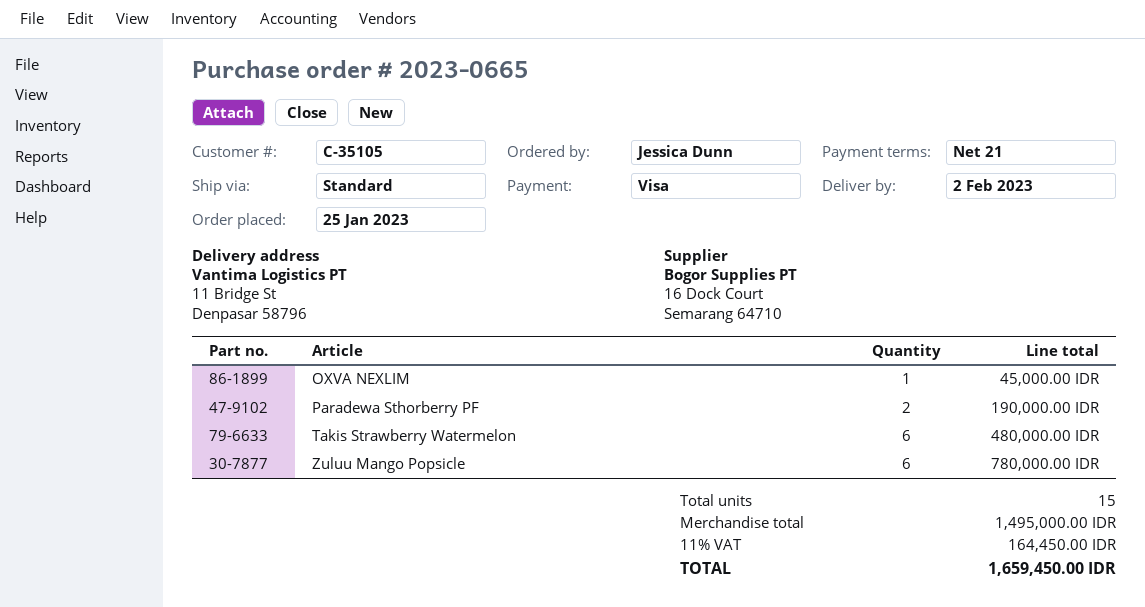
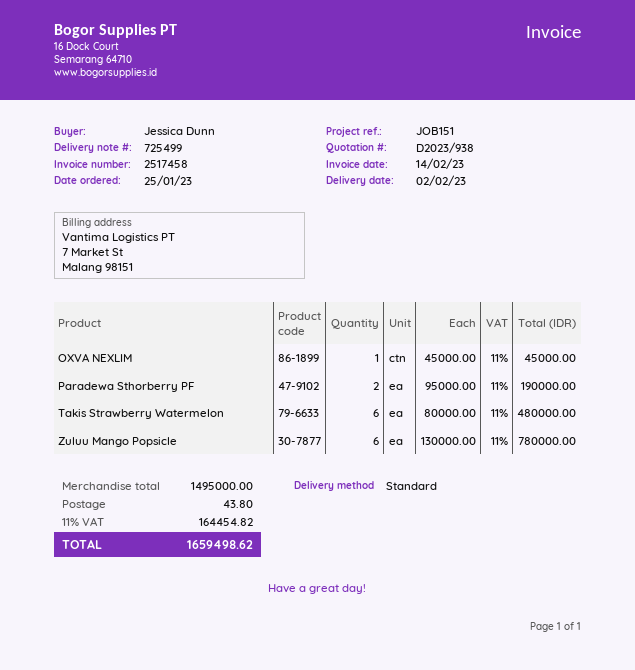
shipping: none -> 43.80
tax: 11% = 164450.00 -> 11% = 164454.82
total: 1659450.00 -> 1659498.62

